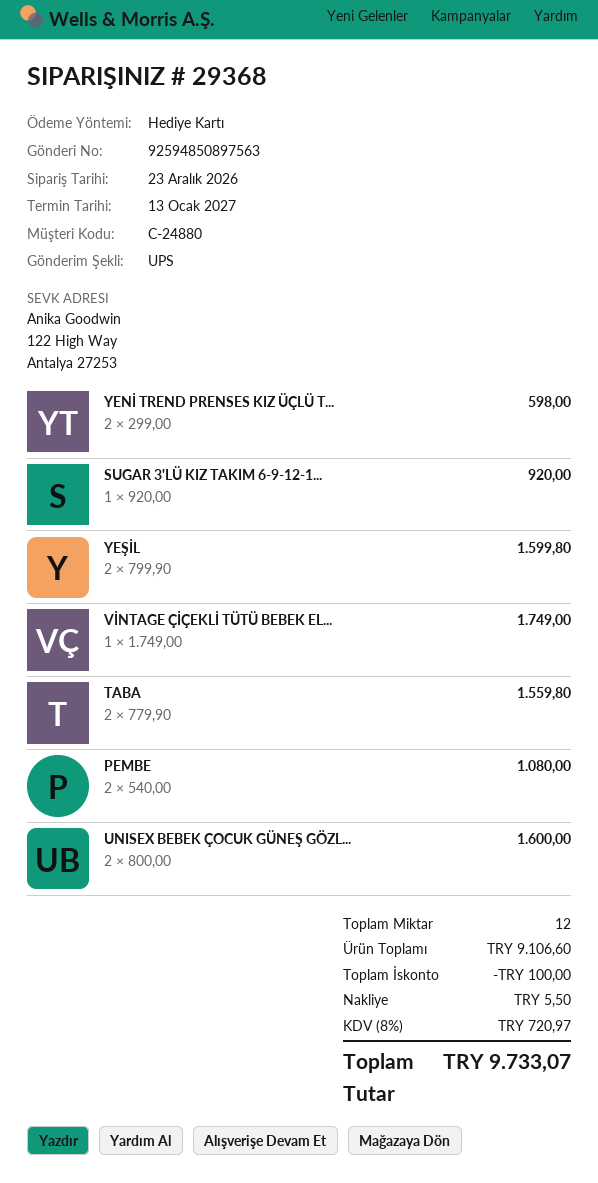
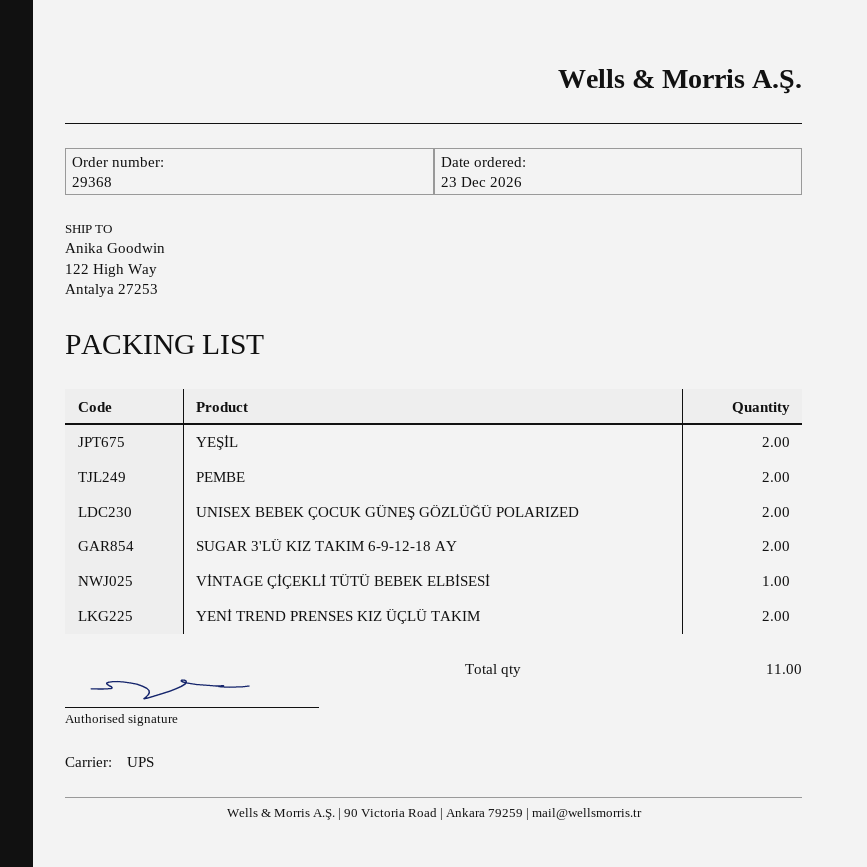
SUGAR 3'LÜ KIZ TAKIM 6-9-12-1...: 1 -> 2
TABA: 2 -> none
total quantity: 12 -> 11

